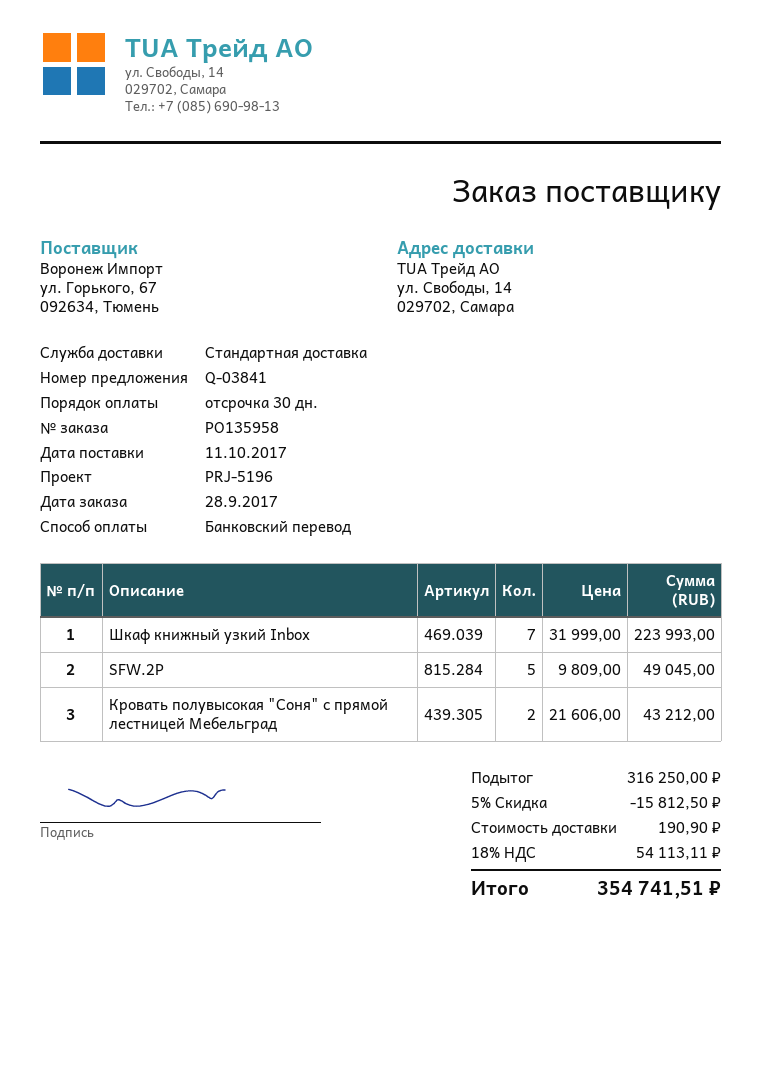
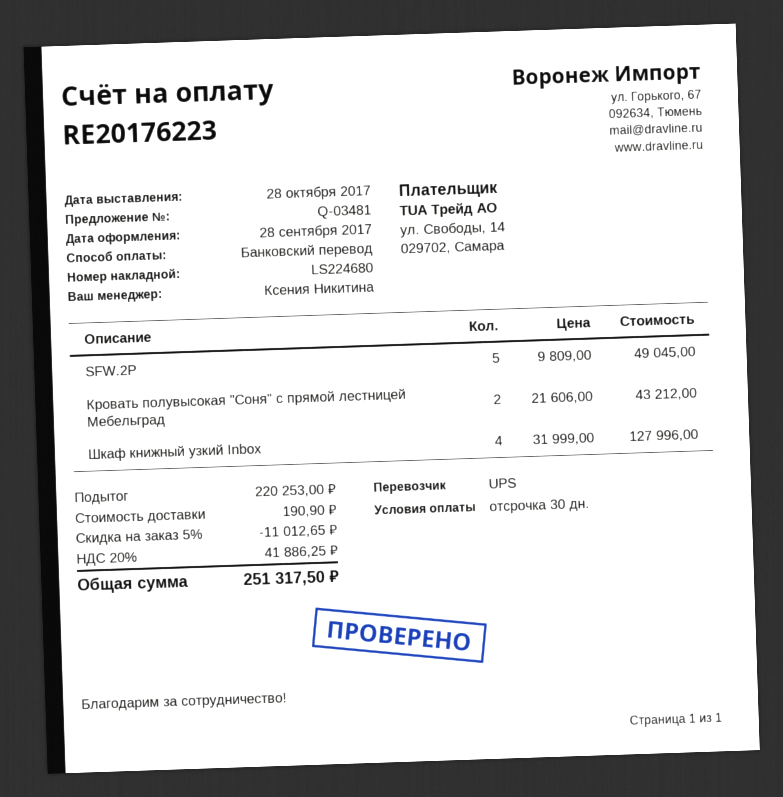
quote number: Q-03841 -> Q-03481
shipping method: standard -> UPS
Шкаф книжный узкий Inbox: 7 x 31999.00 = 223993.00 -> 4 x 31999.00 = 127996.00
subtotal: 316250.00 -> 220253.00
discount: 5% = 15812.50 -> 5% = 11012.65
tax: 18% = 54113.11 -> 20% = 41886.25
total: 354741.51 -> 251317.50

